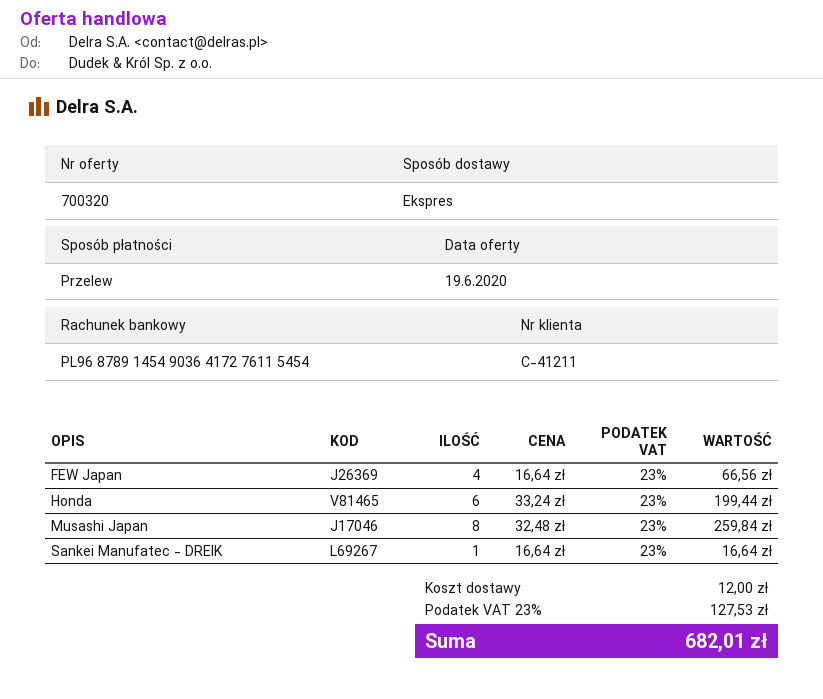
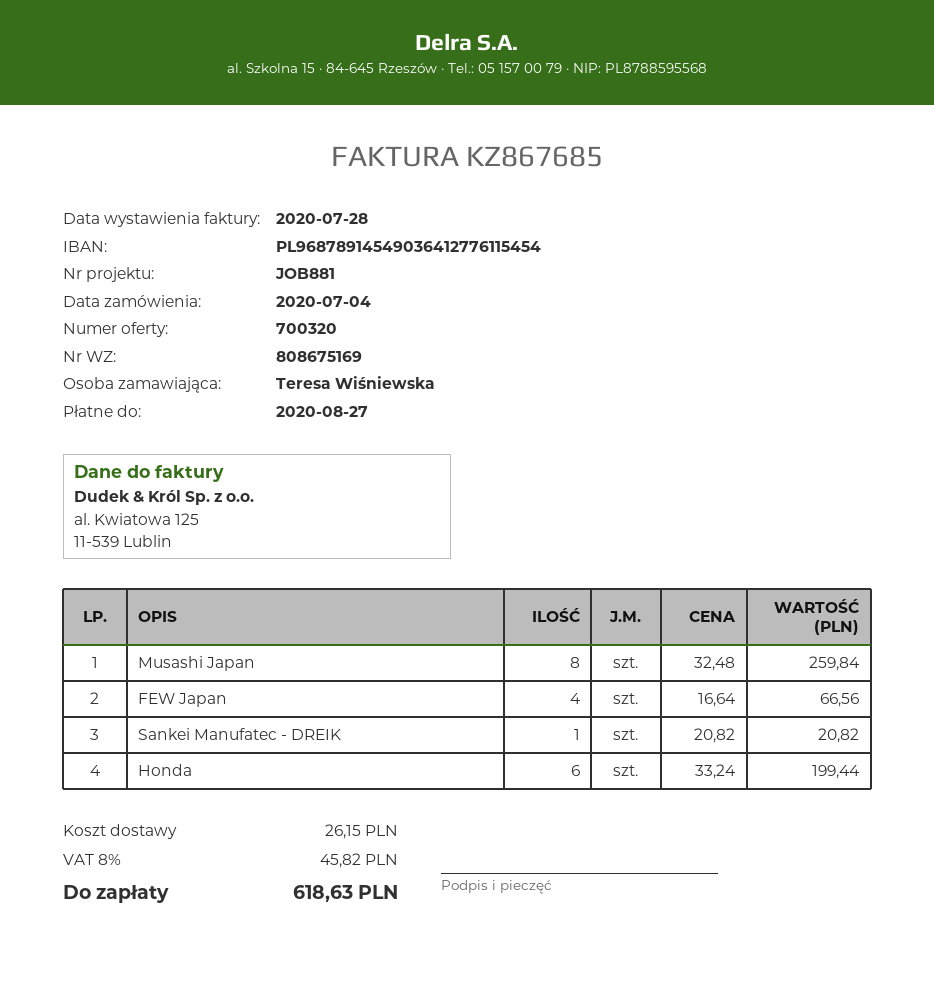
bank account: PL96878914549036417276115454 -> PL96878914549036412776115454
Sankei Manufatec - DREIK: 1 x 16.64 = 16.64 -> 1 x 20.82 = 20.82
shipping: 12.00 -> 26.15
tax: 23% = 127.53 -> 8% = 45.82
total: 682.01 -> 618.63

